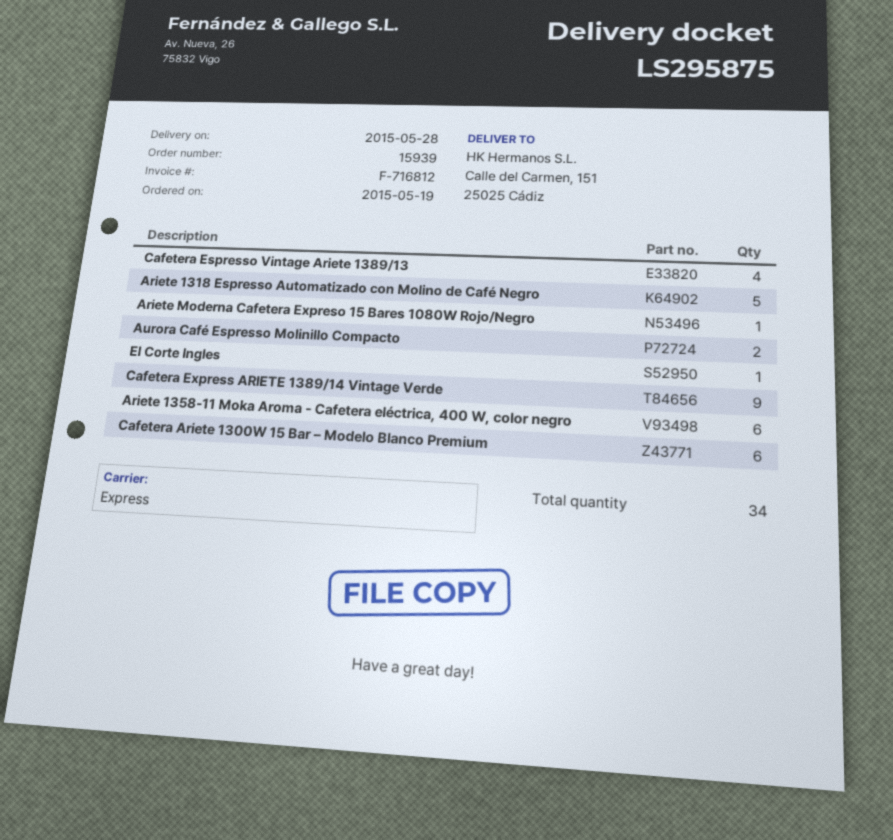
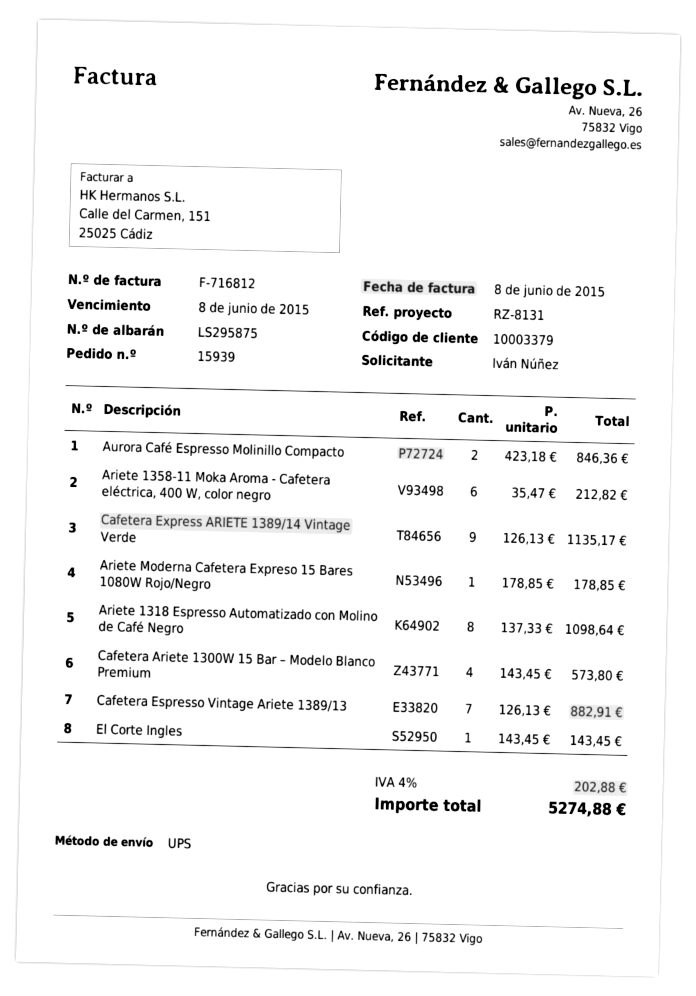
shipping method: express -> UPS
Cafetera Espresso Vintage Ariete 1389/13: 4 -> 7
Ariete 1318 Espresso Automatizado con Molino de Café Negro: 5 -> 8
Cafetera Ariete 1300W 15 Bar – Modelo Blanco Premium: 6 -> 4

